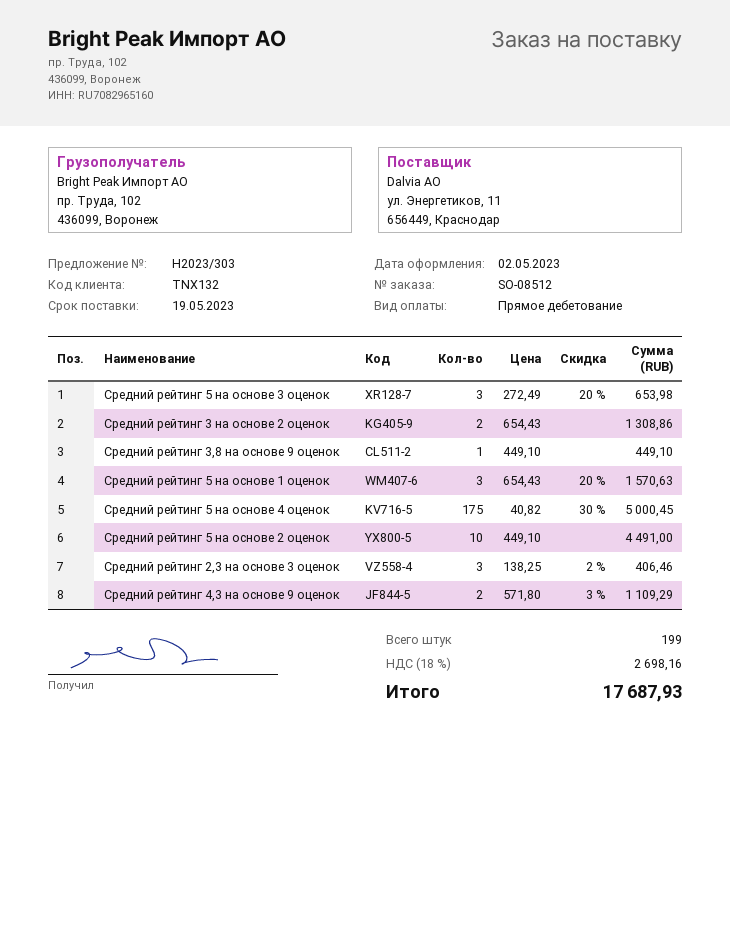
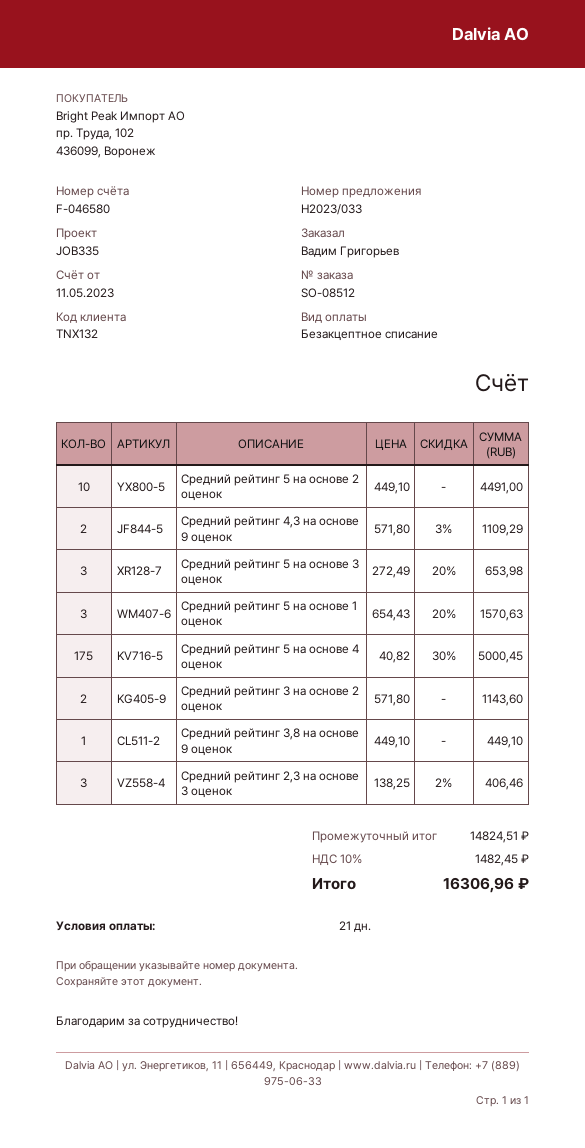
quote number: H2023/303 -> H2023/033
Средний рейтинг 3 на основе 2 оценок: 2 x 654.43 = 1308.86 -> 2 x 571.80 = 1143.60
tax: 18% = 2698.16 -> 10% = 1482.45
total: 17687.93 -> 16306.96

